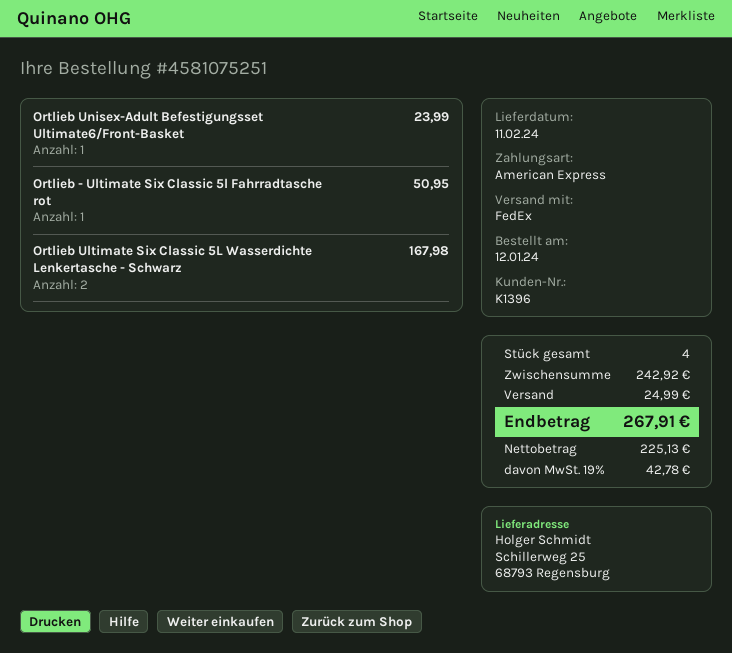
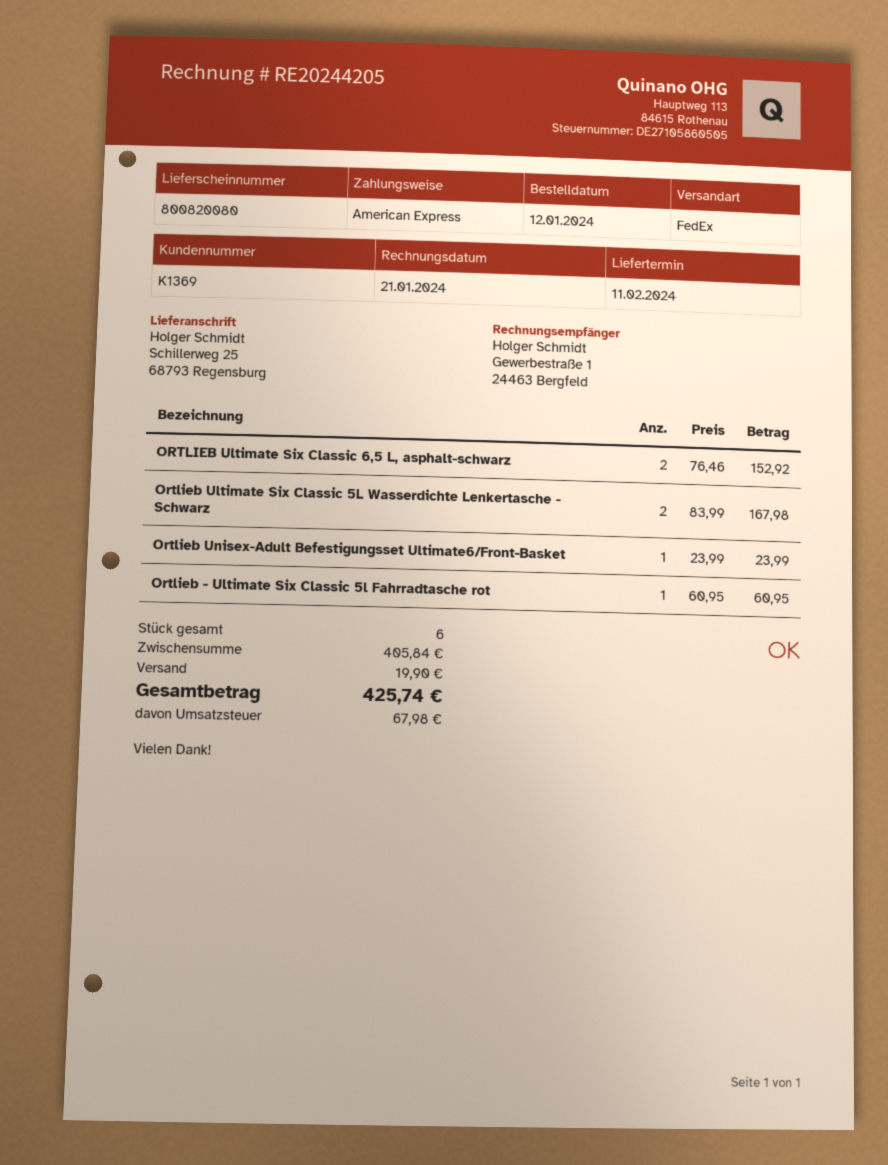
customer number: K1396 -> K1369
Ortlieb - Ultimate Six Classic 5l Fahrradtasche rot: 1 for 50.95 -> 1 for 60.95
ORTLIEB Ultimate Six Classic 6,5 L, asphalt-schwarz: none -> 2 for 152.92
total quantity: 4 -> 6
subtotal: 242.92 -> 405.84
shipping: 24.99 -> 19.90
tax: 42.78 -> 67.98
total: 267.91 -> 425.74

